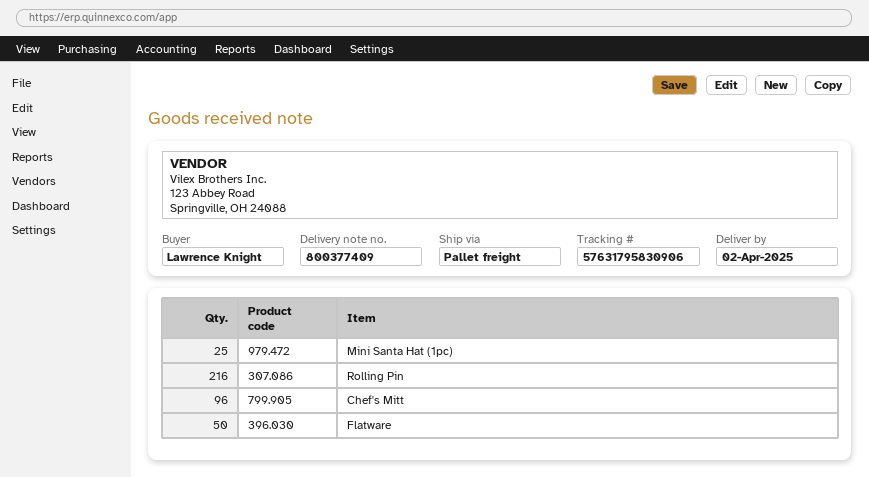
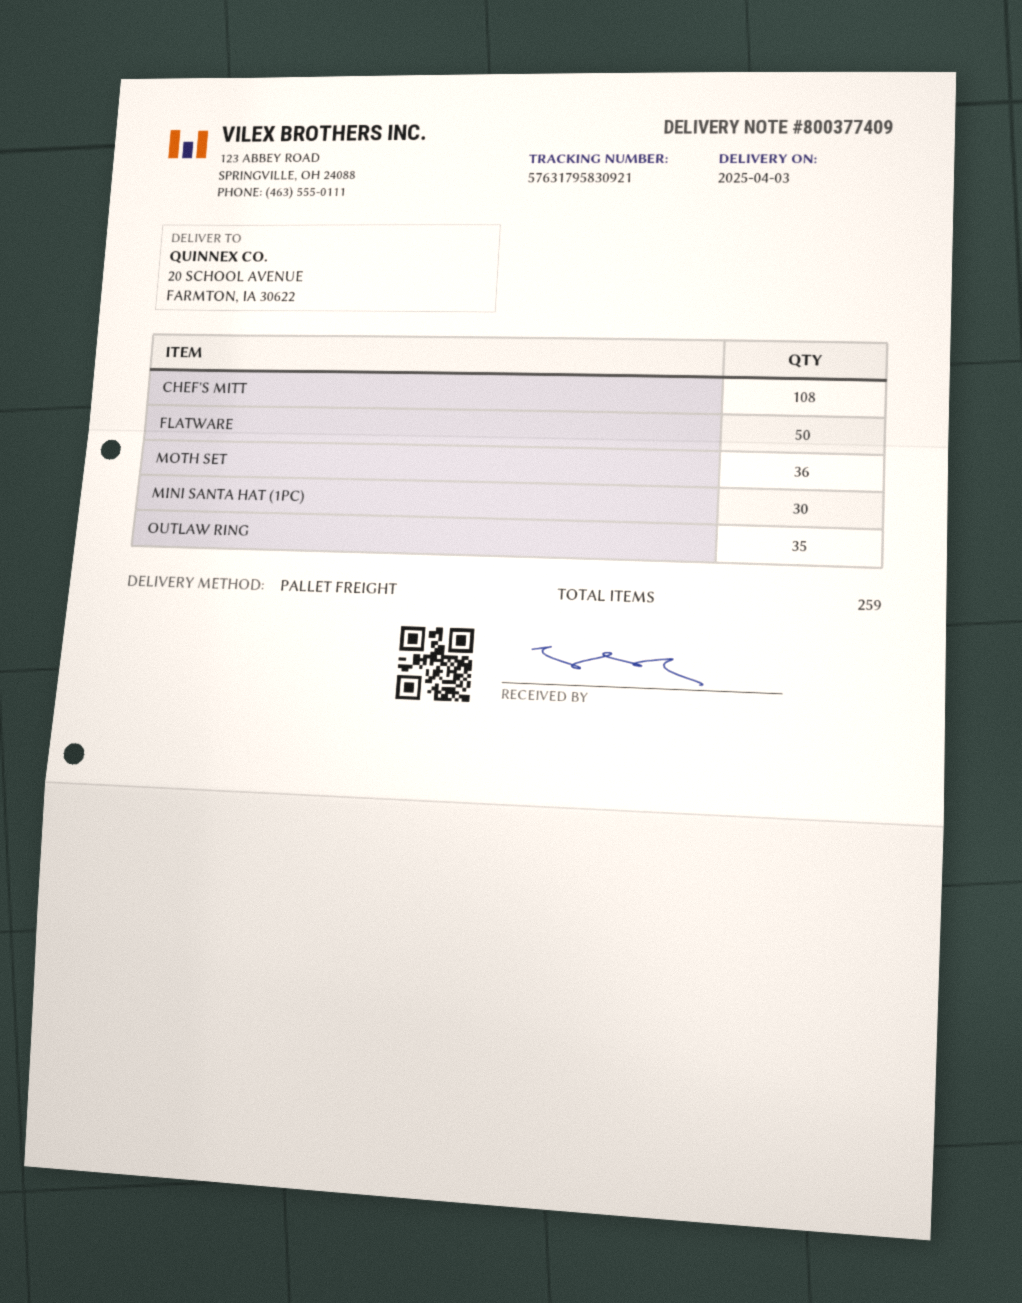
delivery date: 2025-04-02 -> 2025-04-03
tracking number: 57631795830906 -> 57631795830921
Mini Santa Hat (1pc): 25 -> 30
Rolling Pin: 216 -> none
Chef's Mitt: 96 -> 108
MOTH SET: none -> 36
OUTLAW RING: none -> 35

